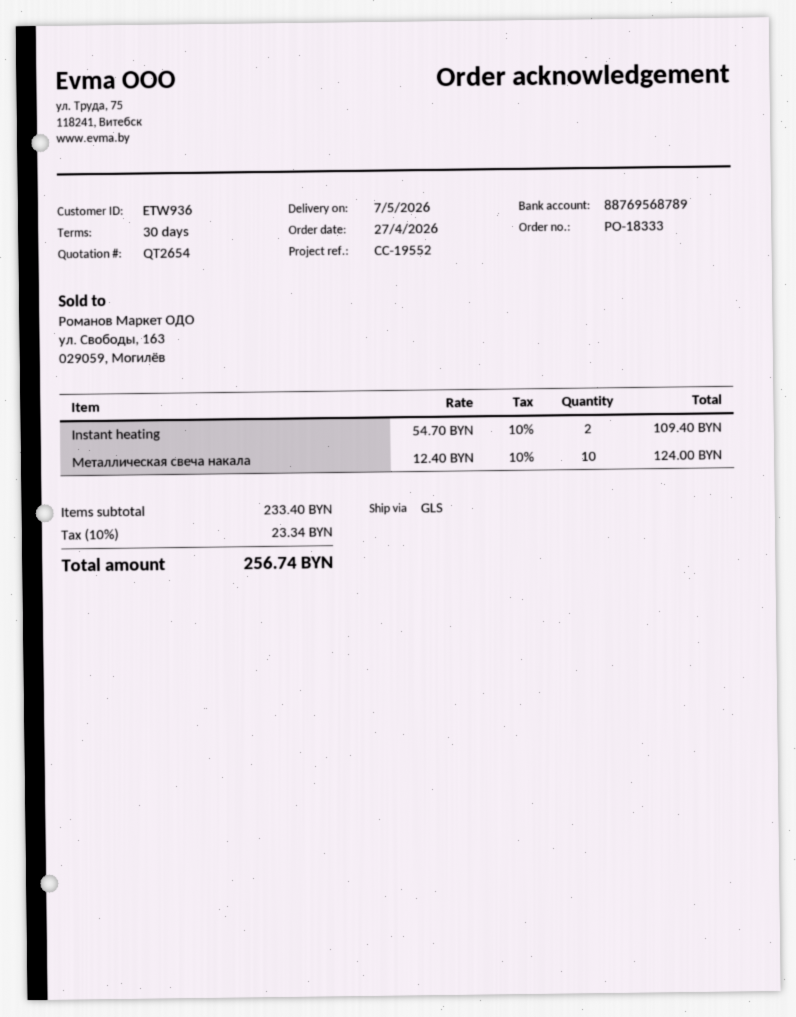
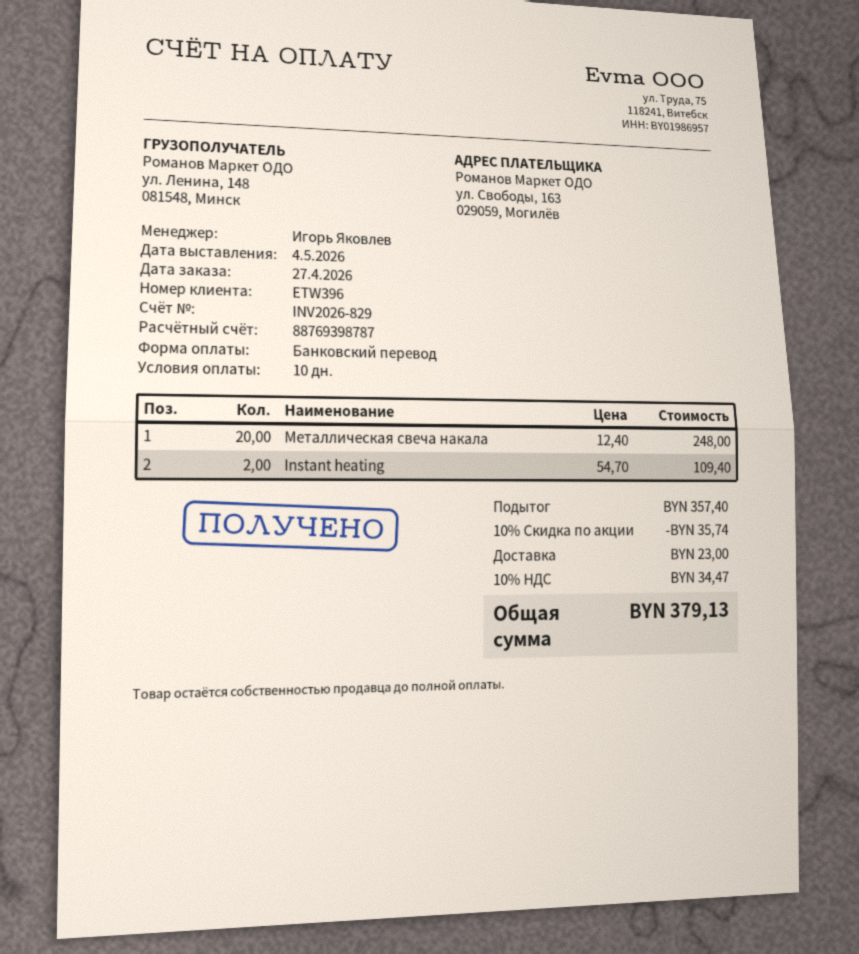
payment terms: 30 days -> 10 days
customer number: ETW936 -> ETW396
bank account: 88769568789 -> 88769398787
Металлическая свеча накала: 10 x 12.40 = 124.00 -> 20 x 12.40 = 248.00
subtotal: 233.40 -> 357.40
discount: none -> 10% = 35.74
shipping: none -> 23.00
tax: 10% = 23.34 -> 10% = 34.47
total: 256.74 -> 379.13

